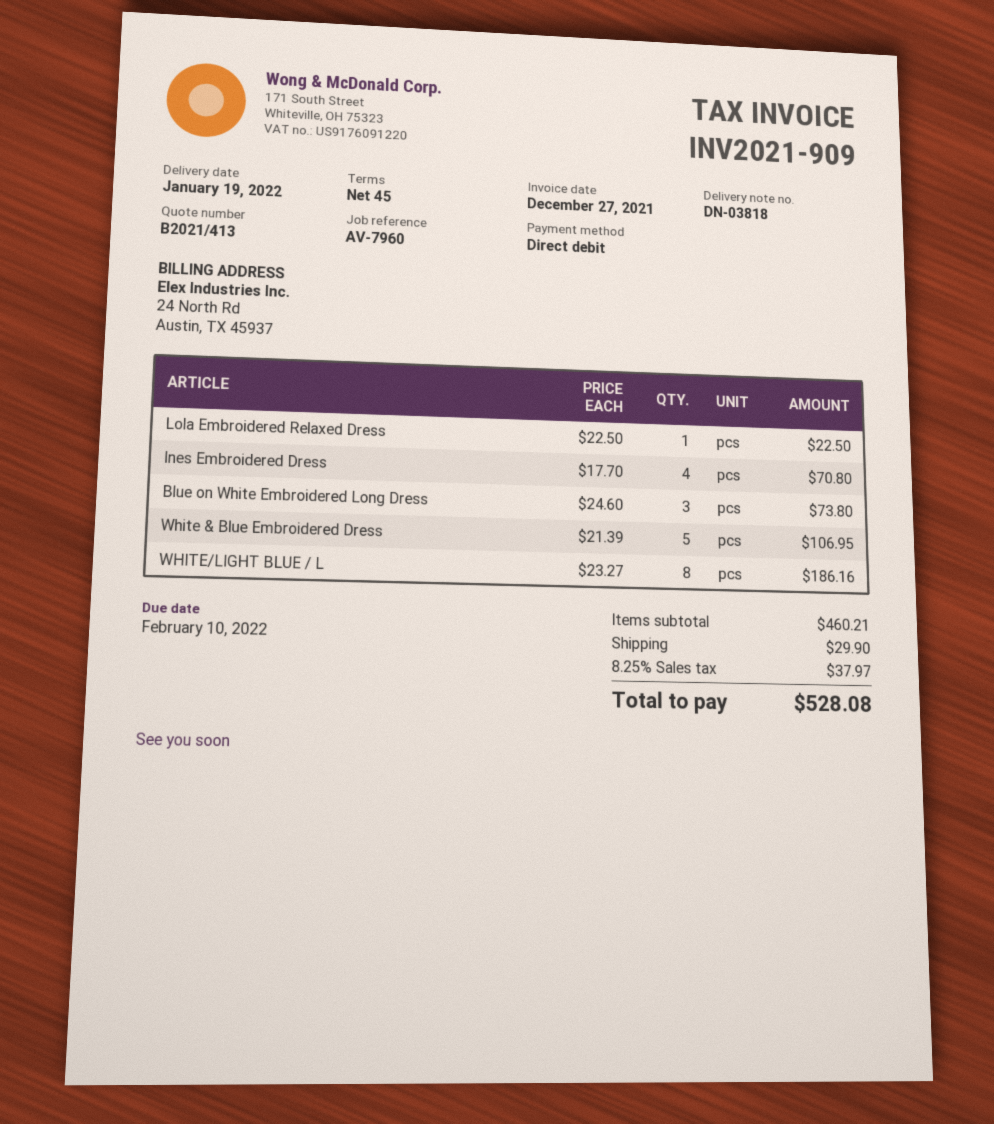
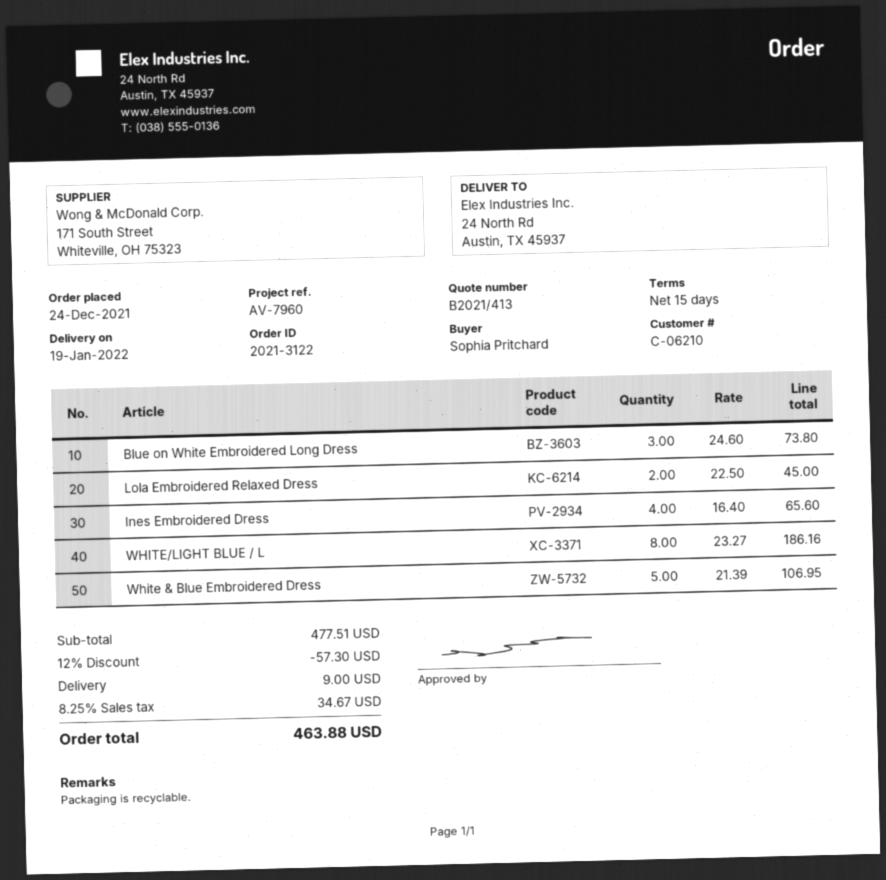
payment terms: 45 days -> 15 days
Lola Embroidered Relaxed Dress: 1 x 22.50 = 22.50 -> 2 x 22.50 = 45.00
Ines Embroidered Dress: 4 x 17.70 = 70.80 -> 4 x 16.40 = 65.60
subtotal: 460.21 -> 477.51
discount: none -> 12% = 57.30
shipping: 29.90 -> 9.00
tax: 8.25% = 37.97 -> 8.25% = 34.67
total: 528.08 -> 463.88

